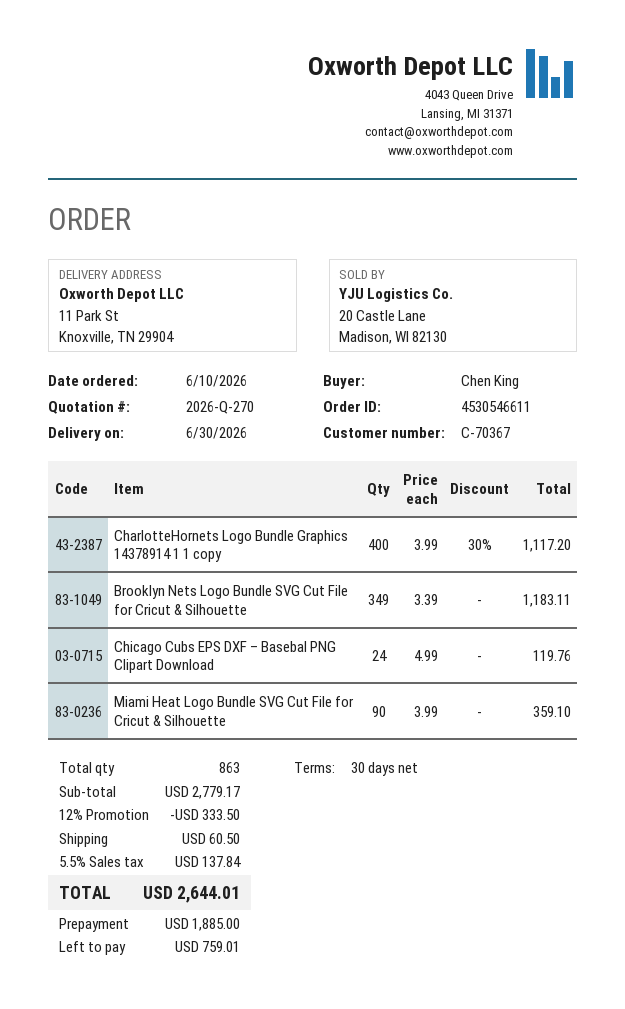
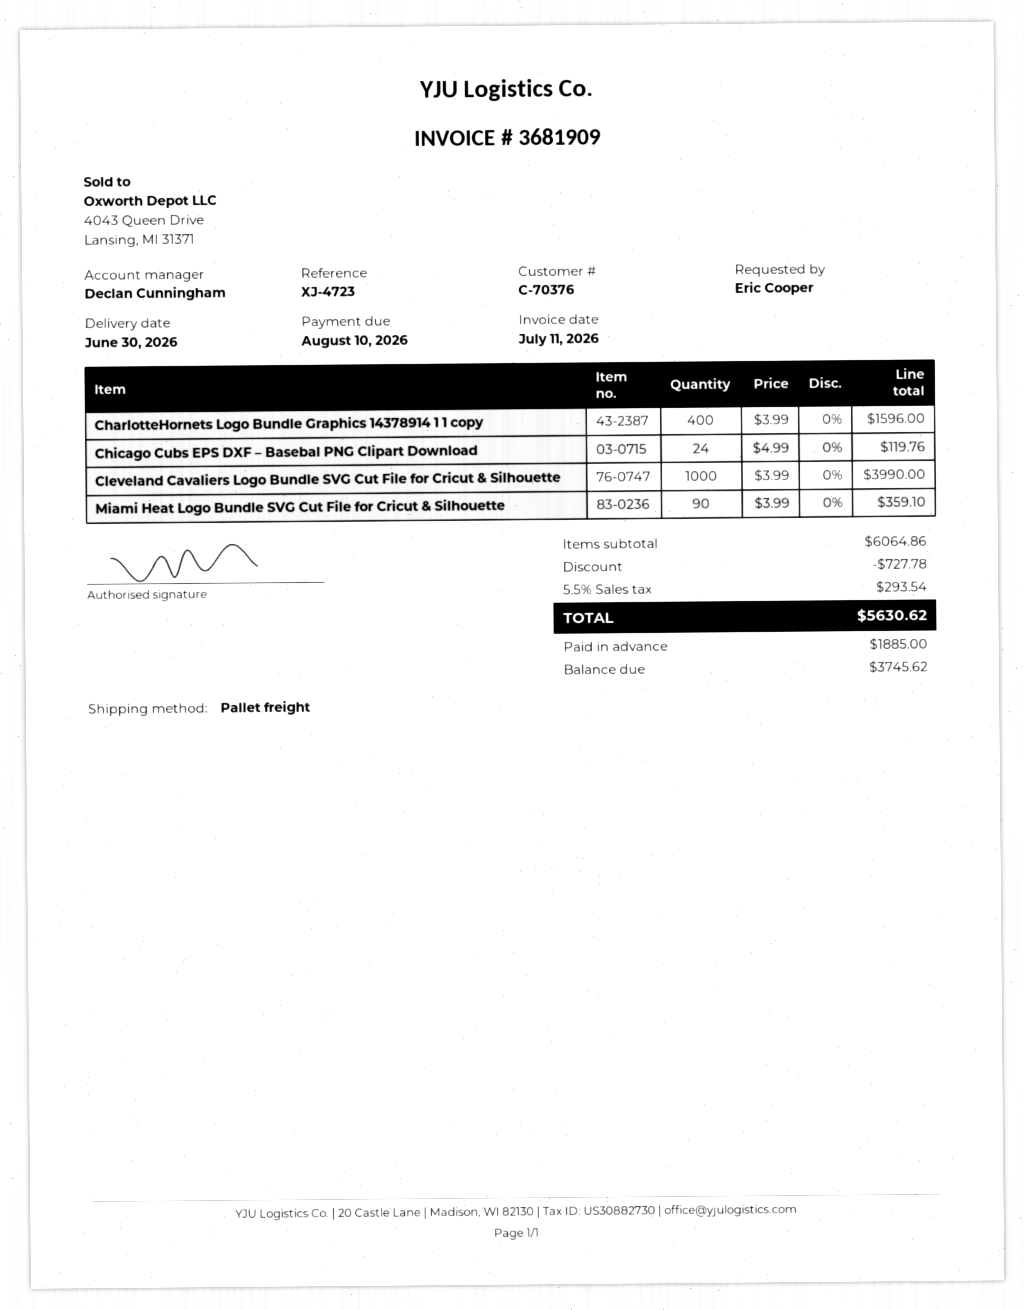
customer number: C-70367 -> C-70376
ordered by: Chen King -> Eric Cooper
CharlotteHornets Logo Bundle Graphics 14378914 1 1 copy: 400 x 3.99 - 30% = 1117.20 -> 400 x 3.99 = 1596.00
Brooklyn Nets Logo Bundle SVG Cut File for Cricut & Silhouette: 349 x 3.39 = 1183.11 -> none
Cleveland Cavaliers Logo Bundle SVG Cut File for Cricut & Silhouette: none -> 1000 x 3.99 = 3990.00
subtotal: 2779.17 -> 6064.86
discount: 333.50 -> 727.78
shipping: 60.50 -> none
tax: 5.5% = 137.84 -> 5.5% = 293.54
total: 2644.01 -> 5630.62
balance: 759.01 -> 3745.62

